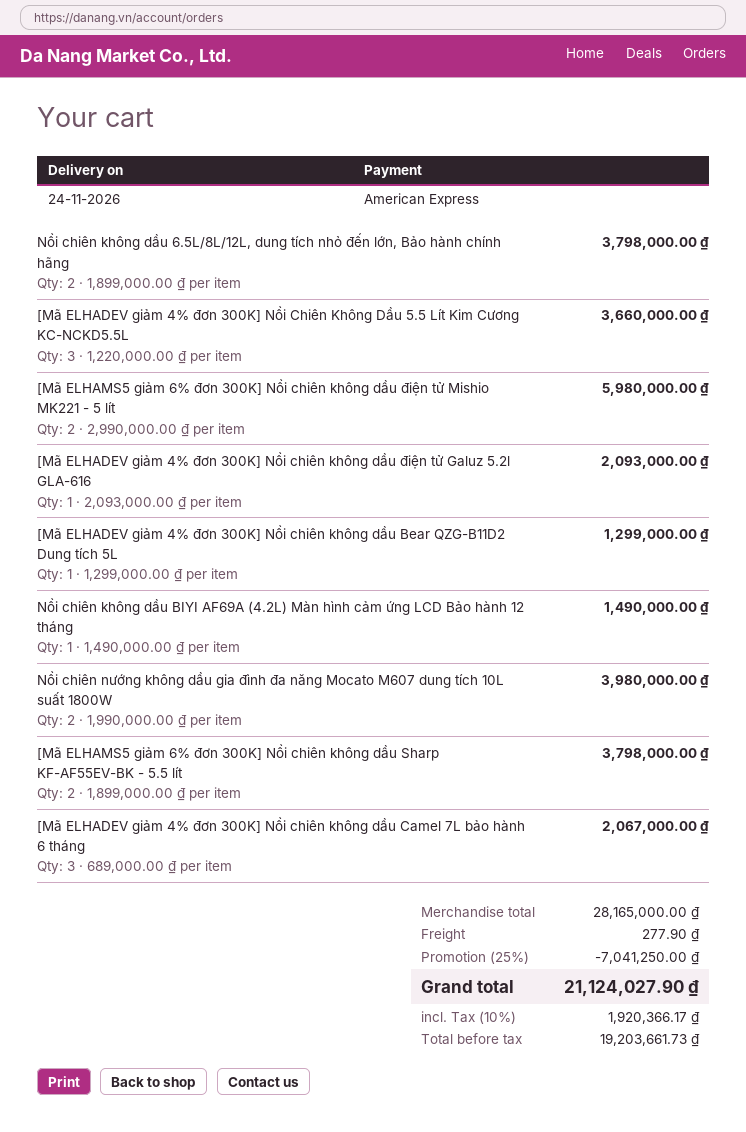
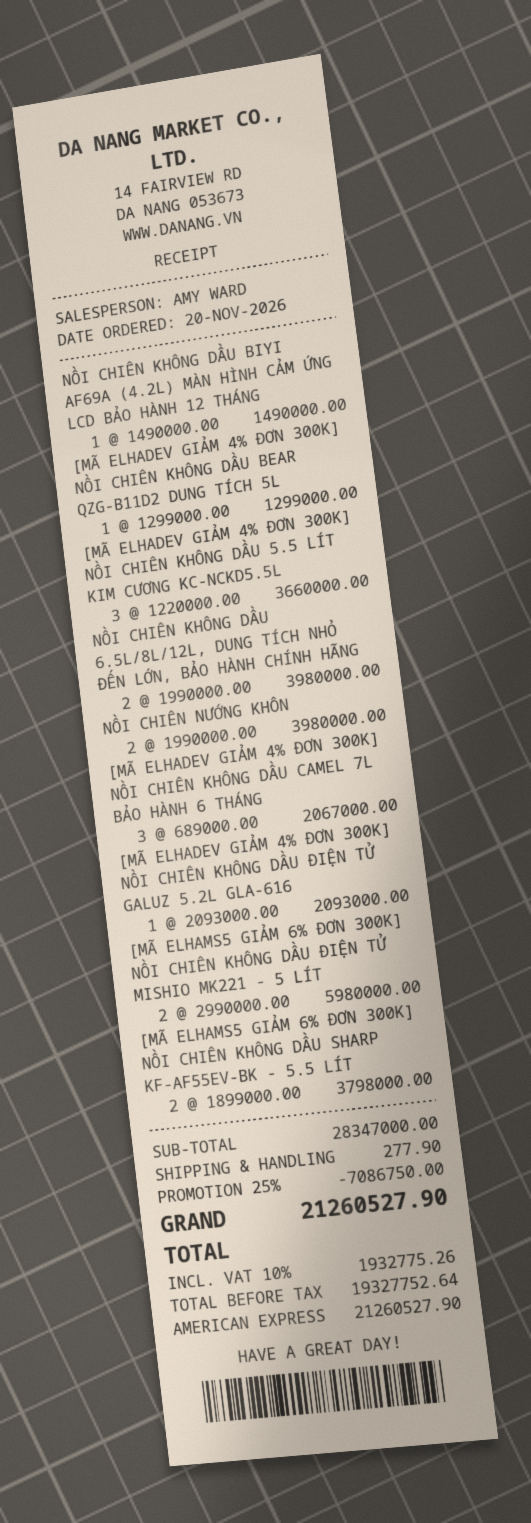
Nồi chiên không dầu 6.5L/8L/12L, dung tích nhỏ đến lớn, Bảo hành chính hãng: 2 x 1899000.00 = 3798000.00 -> 2 x 1990000.00 = 3980000.00
subtotal: 28165000.00 -> 28347000.00
discount: 25% = 7041250.00 -> 25% = 7086750.00
net: 19203661.73 -> 19327752.64
tax: 10% = 1920366.17 -> 10% = 1932775.26
total: 21124027.90 -> 21260527.90

